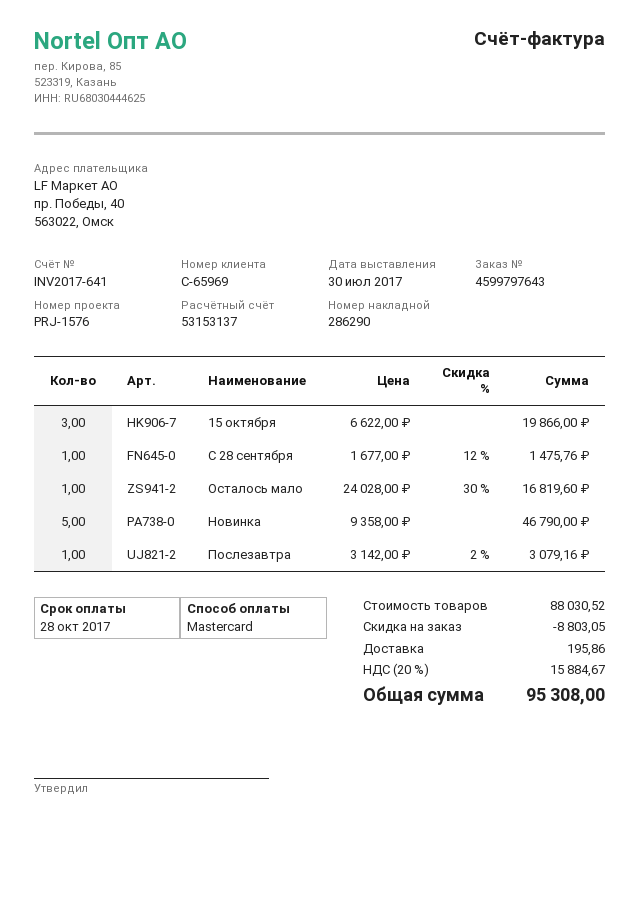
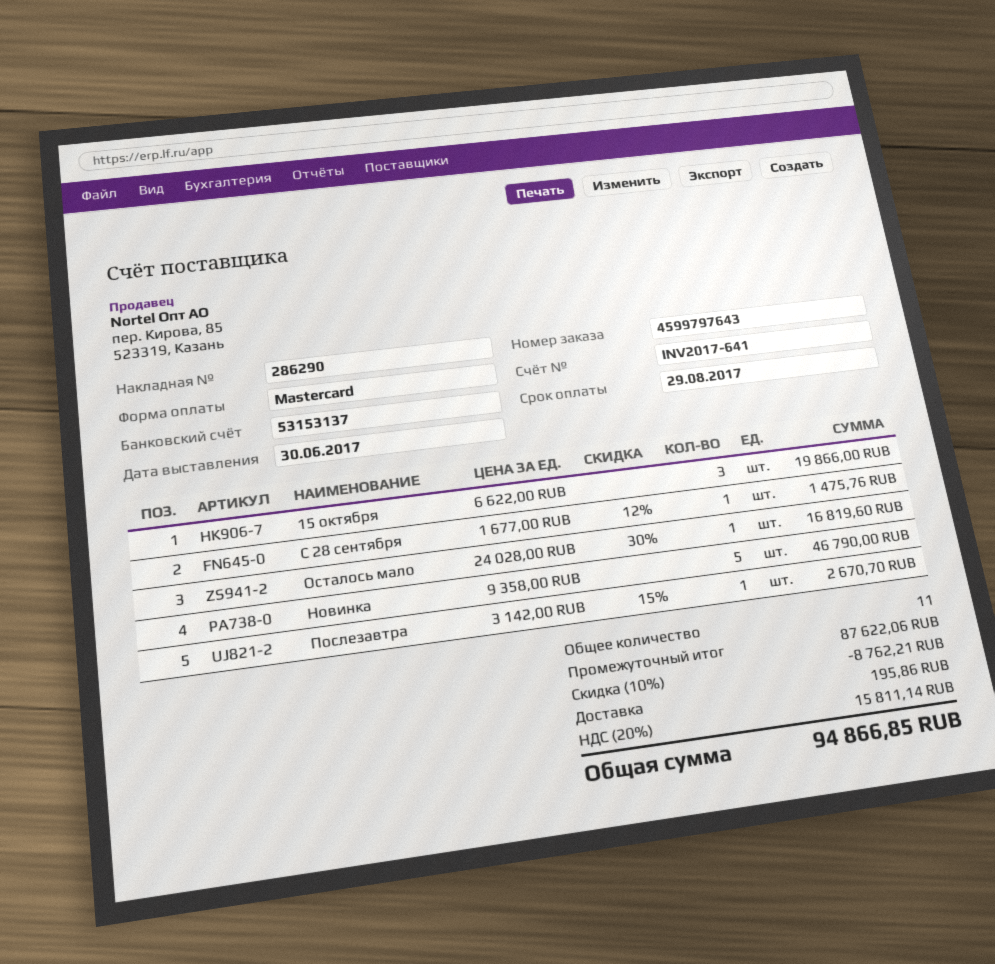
invoice date: 2017-07-30 -> 2017-06-30
due date: 2017-10-28 -> 2017-08-29
Послезавтра: 1 x 3142.00 - 2% = 3079.16 -> 1 x 3142.00 - 15% = 2670.70
subtotal: 88030.52 -> 87622.06
discount: 8803.05 -> 8762.21
tax: 20% = 15884.67 -> 20% = 15811.14
total: 95308.00 -> 94866.85

